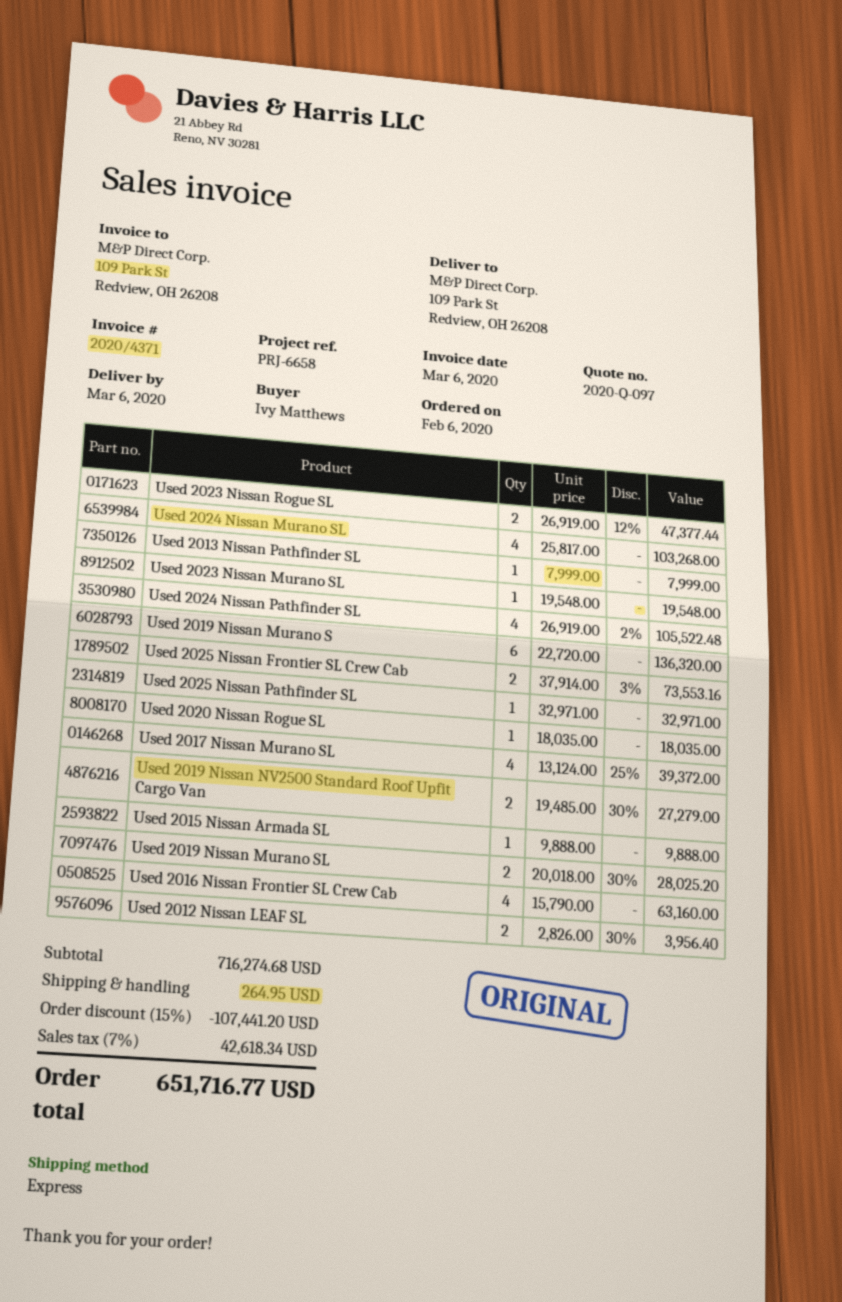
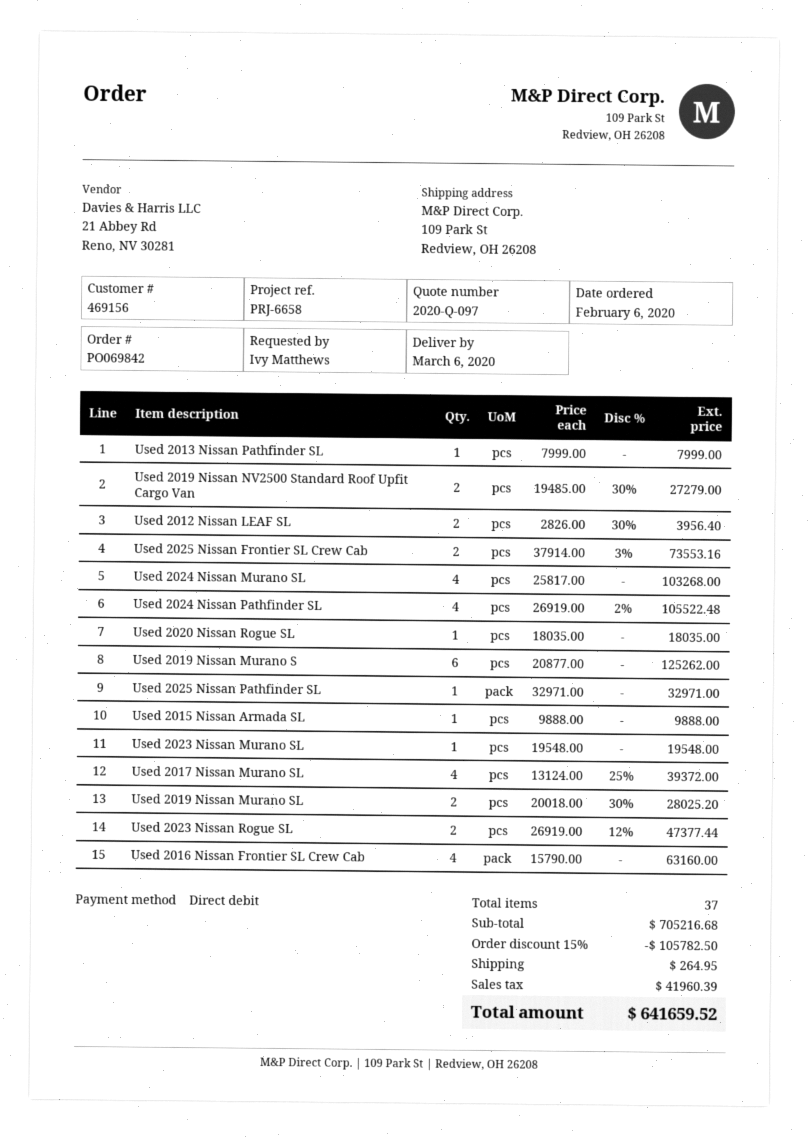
Used 2019 Nissan Murano S: 6 x 22720.00 = 136320.00 -> 6 x 20877.00 = 125262.00
subtotal: 716274.68 -> 705216.68
discount: 15% = 107441.20 -> 15% = 105782.50
tax: 42618.34 -> 41960.39
total: 651716.77 -> 641659.52

